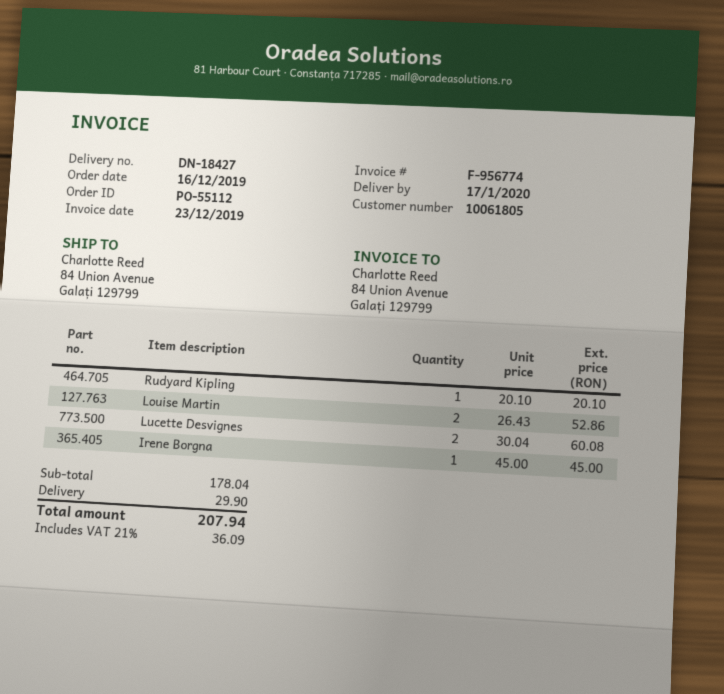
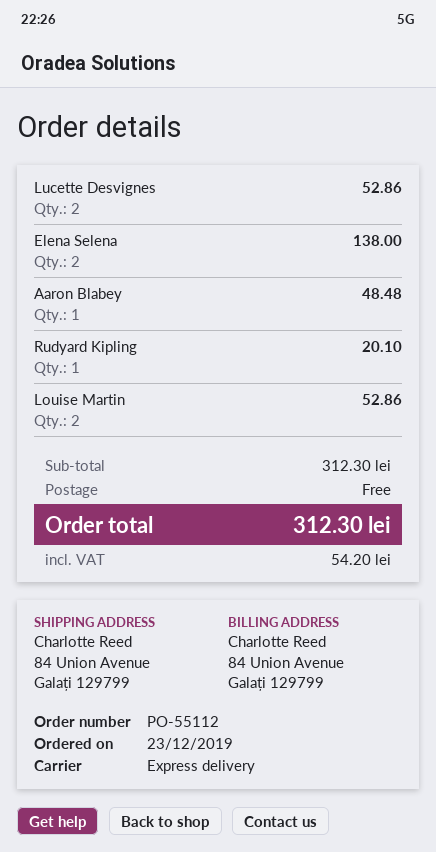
order date: 2019-12-16 -> 2019-12-23
Lucette Desvignes: 2 for 60.08 -> 2 for 52.86
Irene Borgna: 1 for 45.00 -> none
Elena Selena: none -> 2 for 138.00
Aaron Blabey: none -> 1 for 48.48
subtotal: 178.04 -> 312.30
shipping: 29.90 -> 0.00
tax: 36.09 -> 54.20
total: 207.94 -> 312.30

